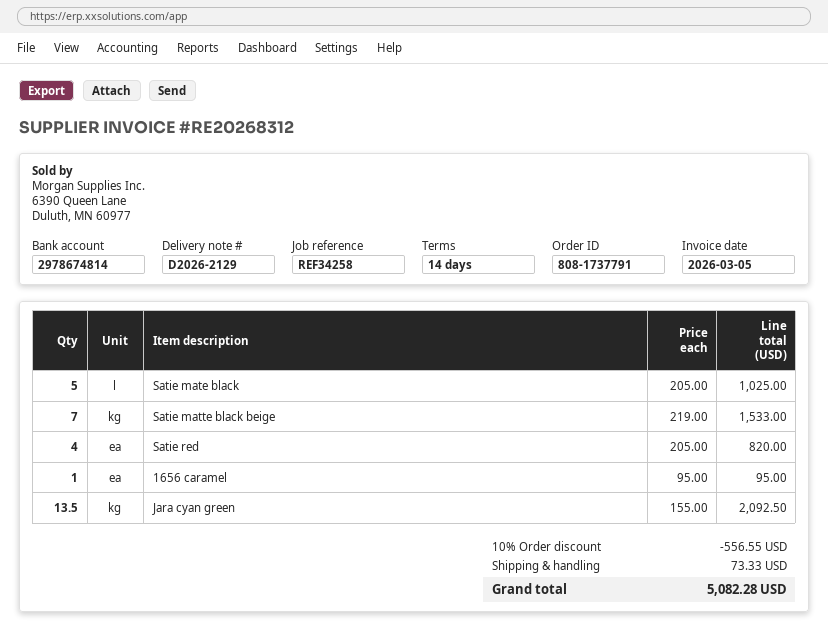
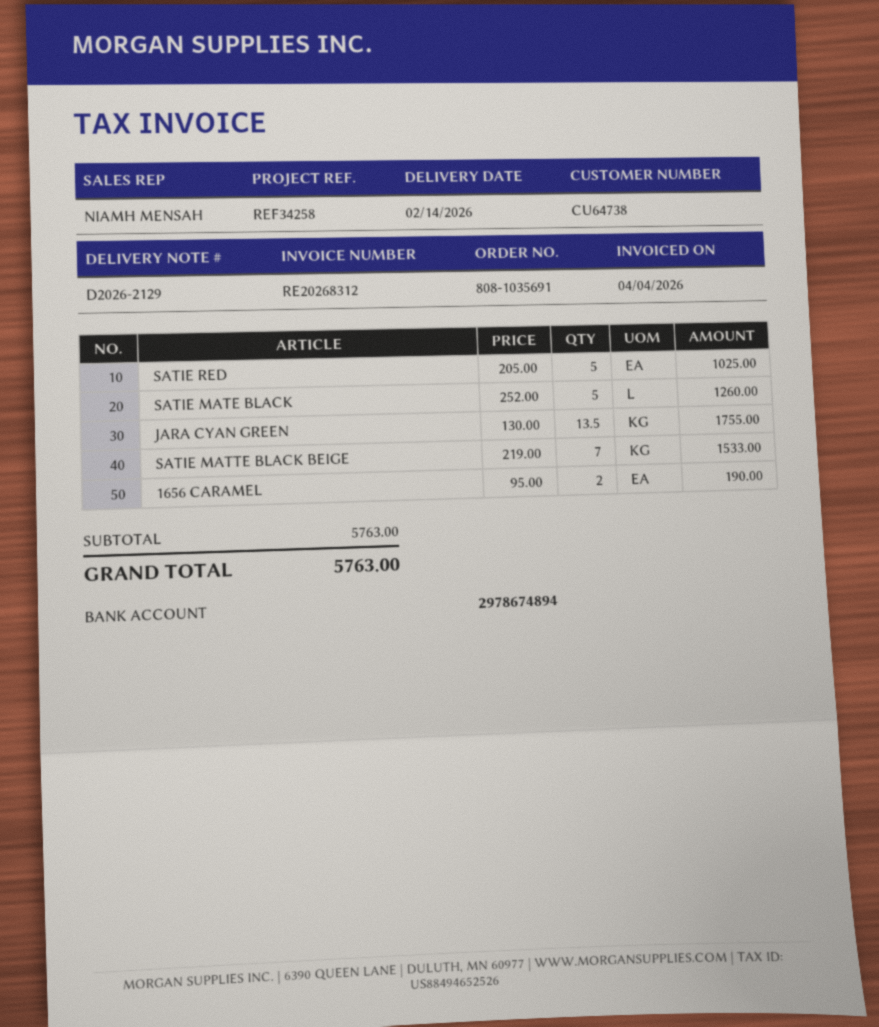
order number: 808-1737791 -> 808-1035691
invoice date: 2026-03-05 -> 2026-04-04
bank account: 2978674814 -> 2978674894
Satie mate black: 5 x 205.00 = 1025.00 -> 5 x 252.00 = 1260.00
Satie red: 4 x 205.00 = 820.00 -> 5 x 205.00 = 1025.00
1656 caramel: 1 x 95.00 = 95.00 -> 2 x 95.00 = 190.00
Jara cyan green: 13.5 x 155.00 = 2092.50 -> 13.5 x 130.00 = 1755.00
discount: 10% = 556.55 -> none
shipping: 73.33 -> none
total: 5082.28 -> 5763.00

